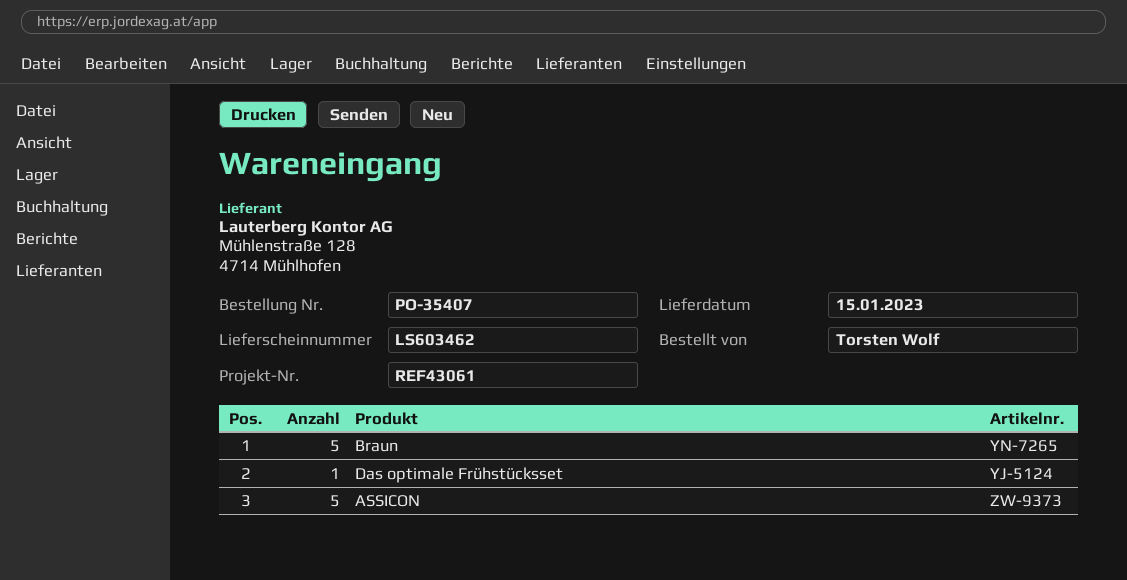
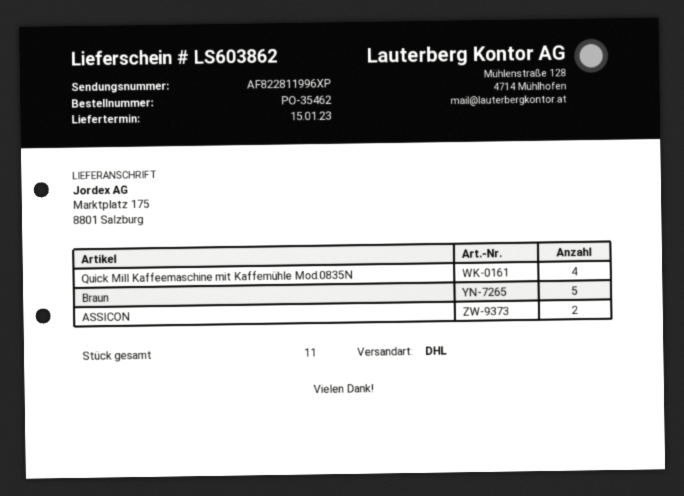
order number: PO-35407 -> PO-35462
delivery note number: LS603462 -> LS603862
Das optimale Frühstücksset: 1 -> none
ASSICON: 5 -> 2
Quick Mill Kaffeemaschine mit Kaffemühle Mod.0835N: none -> 4

